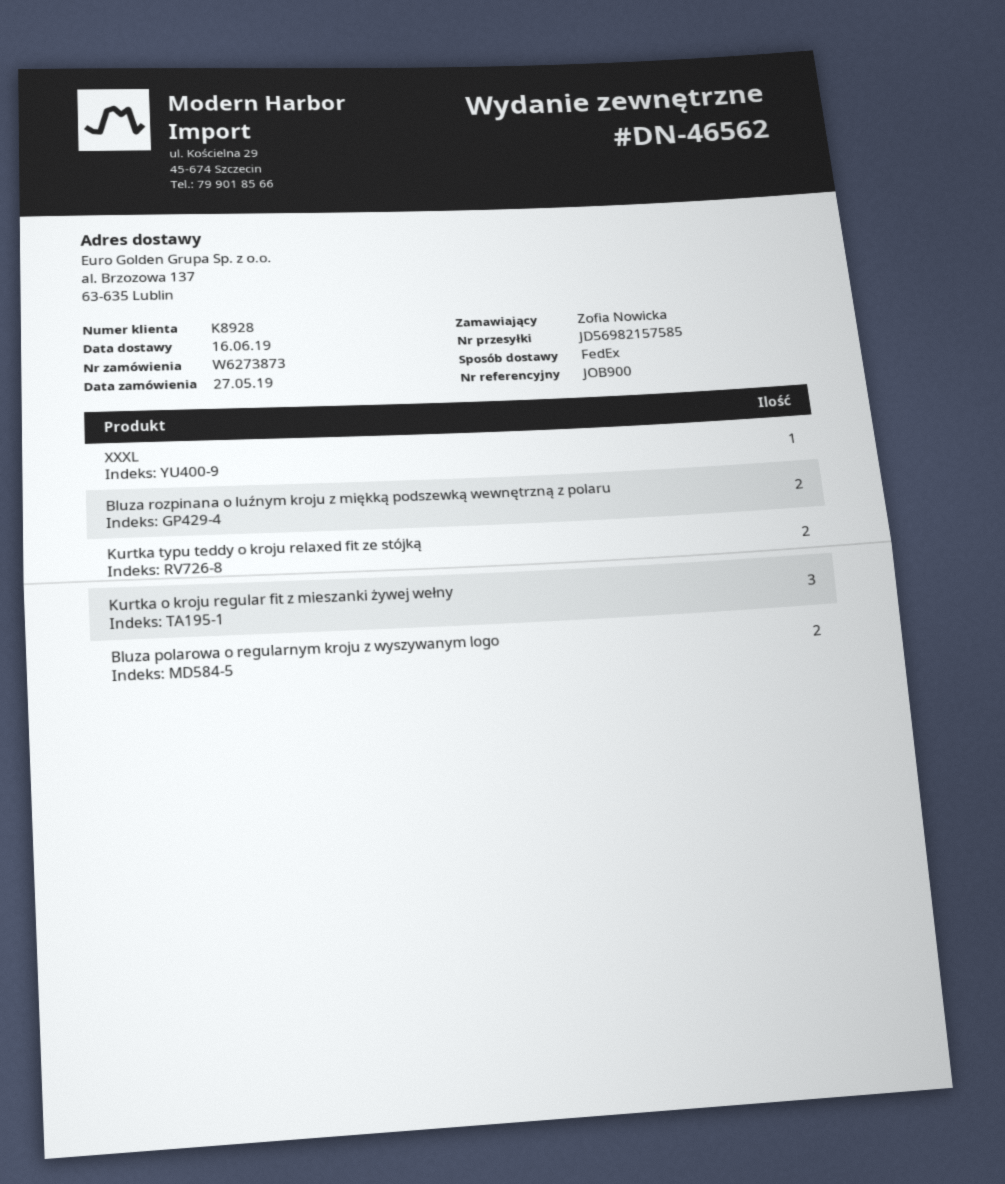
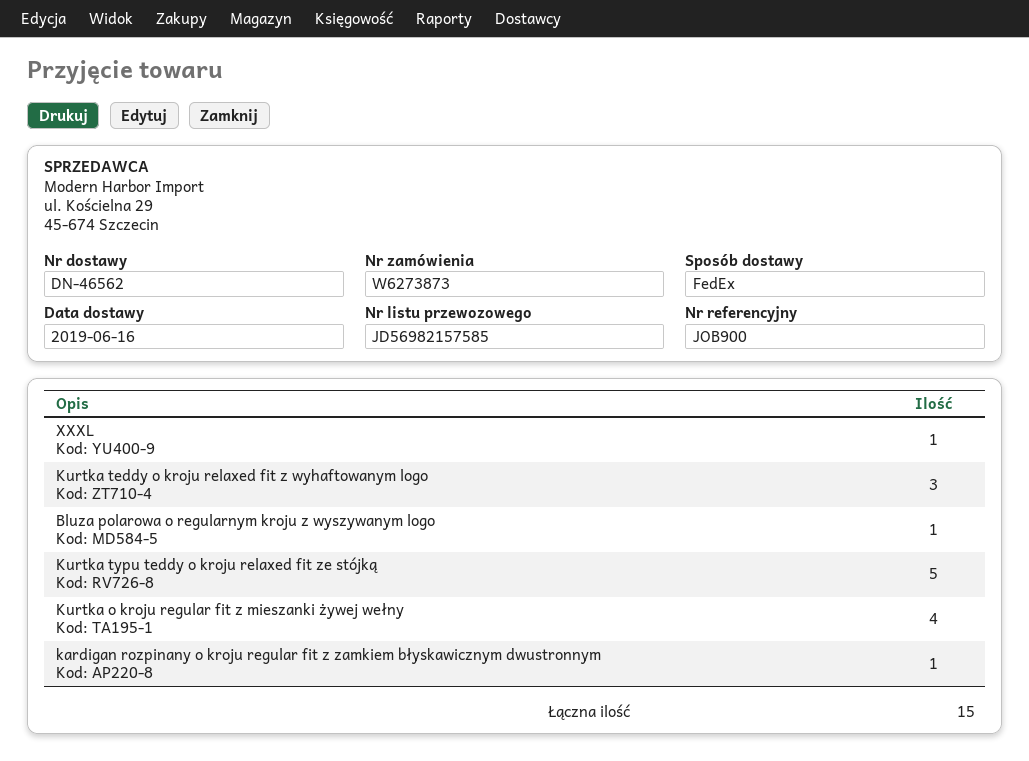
Bluza rozpinana o luźnym kroju z miękką podszewką wewnętrzną z polaru: 2 -> none
Kurtka typu teddy o kroju relaxed fit ze stójką: 2 -> 5
Kurtka o kroju regular fit z mieszanki żywej wełny: 3 -> 4
Bluza polarowa o regularnym kroju z wyszywanym logo: 2 -> 1
Kurtka teddy o kroju relaxed fit z wyhaftowanym logo: none -> 3
kardigan rozpinany o kroju regular fit z zamkiem błyskawicznym dwustronnym: none -> 1

